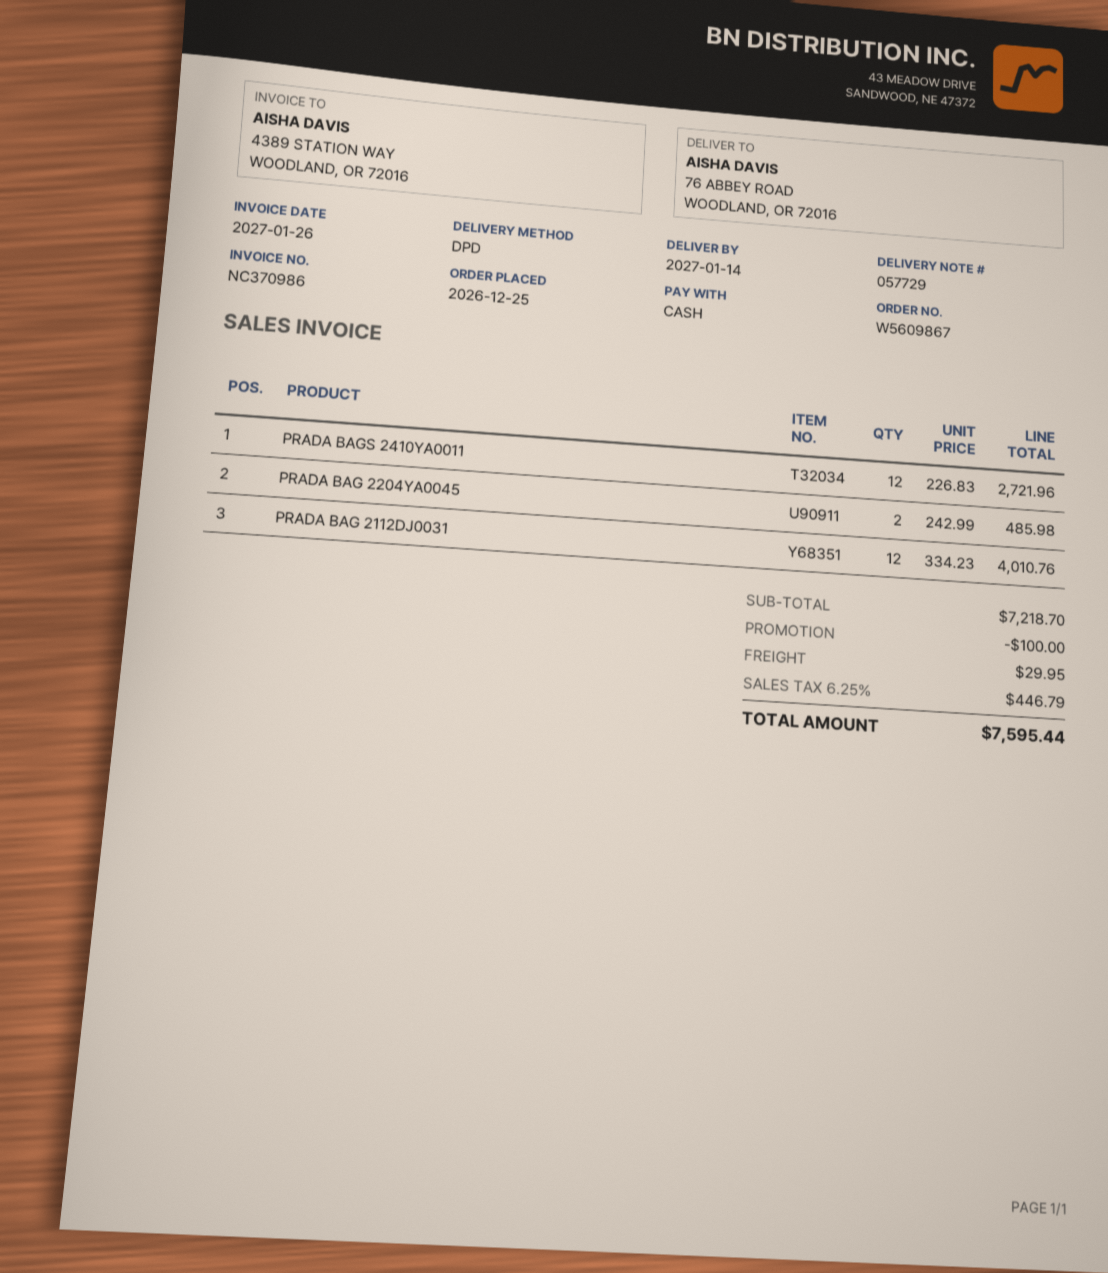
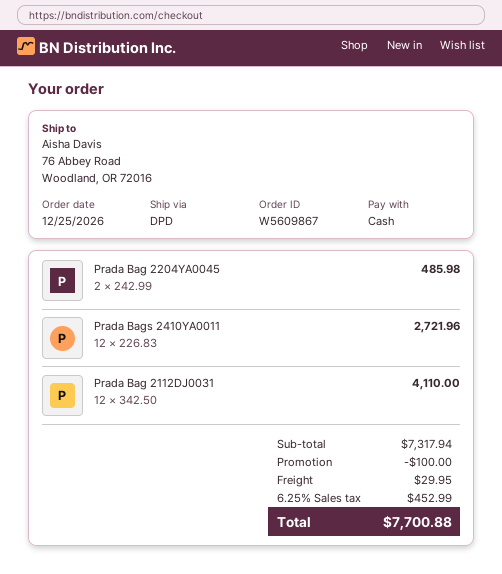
PRADA BAG 2112DJ0031: 12 x 334.23 = 4010.76 -> 12 x 342.50 = 4110.00
subtotal: 7218.70 -> 7317.94
tax: 6.25% = 446.79 -> 6.25% = 452.99
total: 7595.44 -> 7700.88

